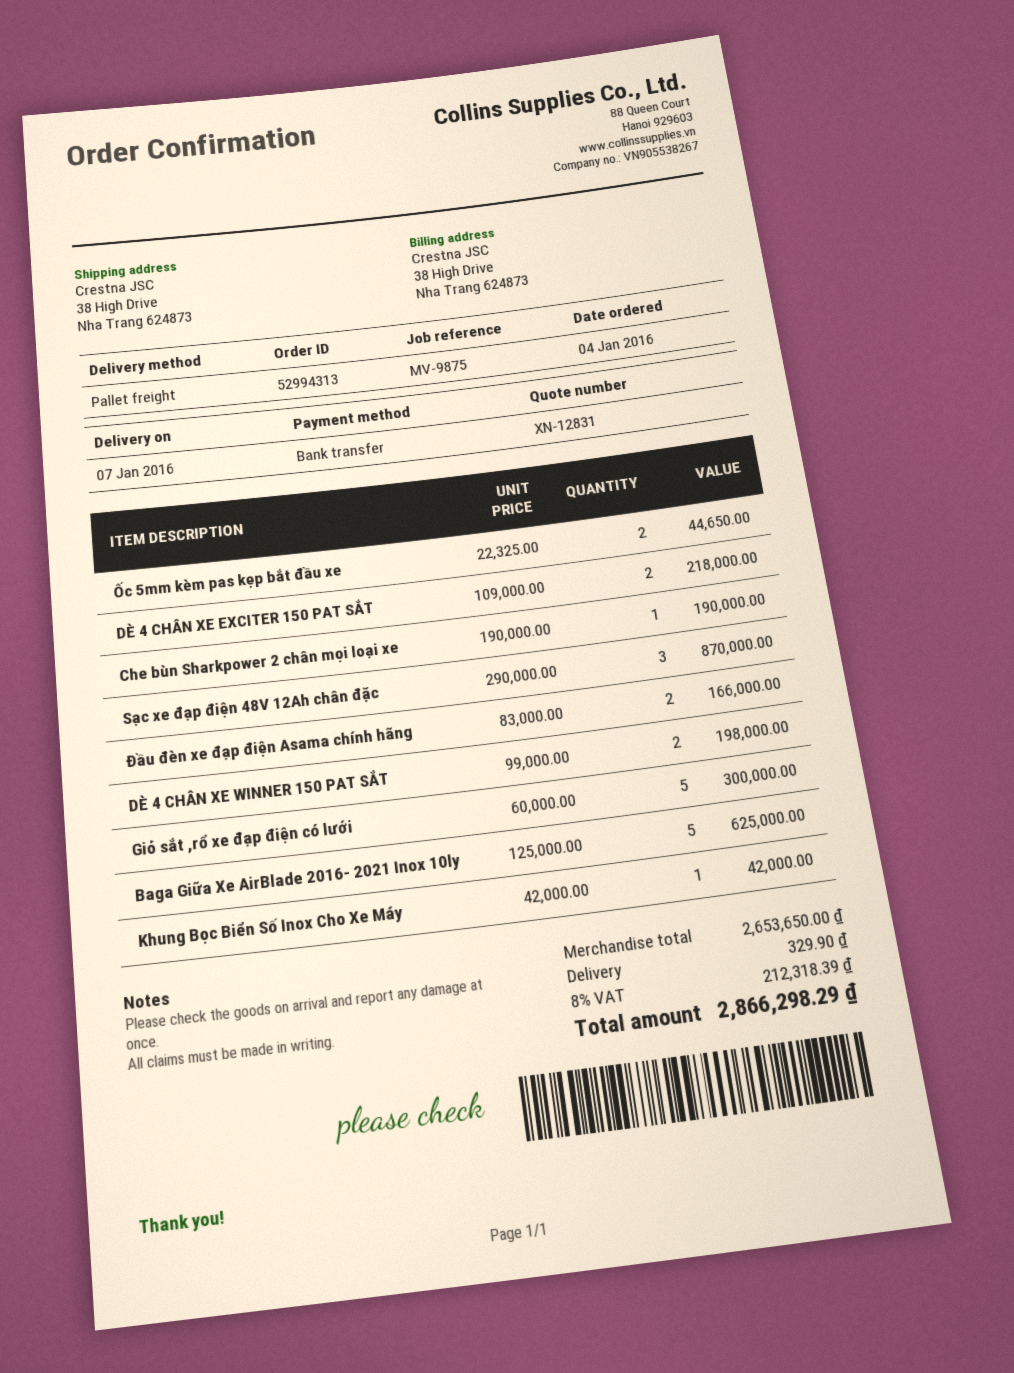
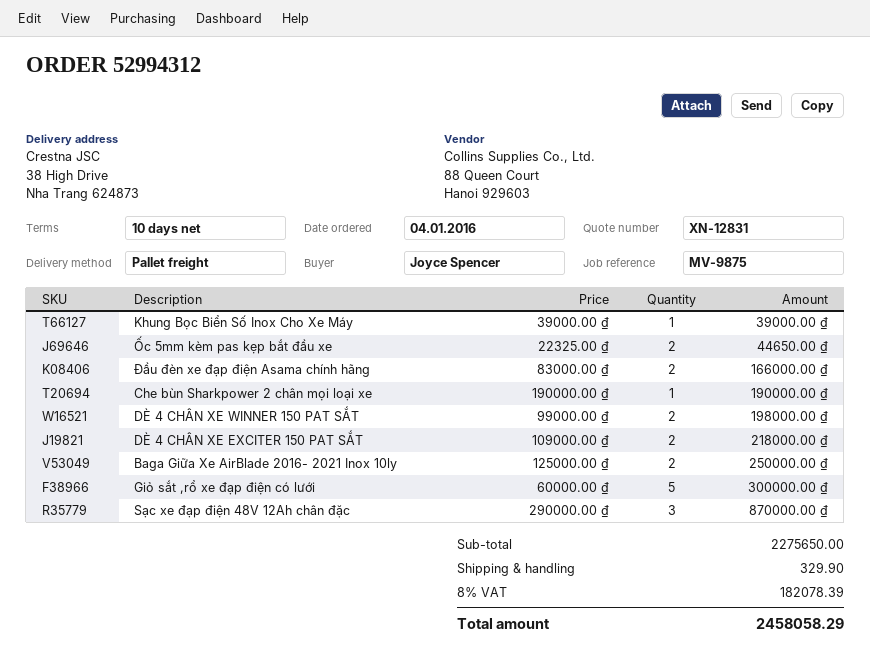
order number: 52994313 -> 52994312
Baga Giữa Xe AirBlade 2016- 2021 Inox 10ly: 5 x 125000.00 = 625000.00 -> 2 x 125000.00 = 250000.00
Khung Bọc Biển Số Inox Cho Xe Máy: 1 x 42000.00 = 42000.00 -> 1 x 39000.00 = 39000.00
subtotal: 2653650.00 -> 2275650.00
tax: 8% = 212318.39 -> 8% = 182078.39
total: 2866298.29 -> 2458058.29

